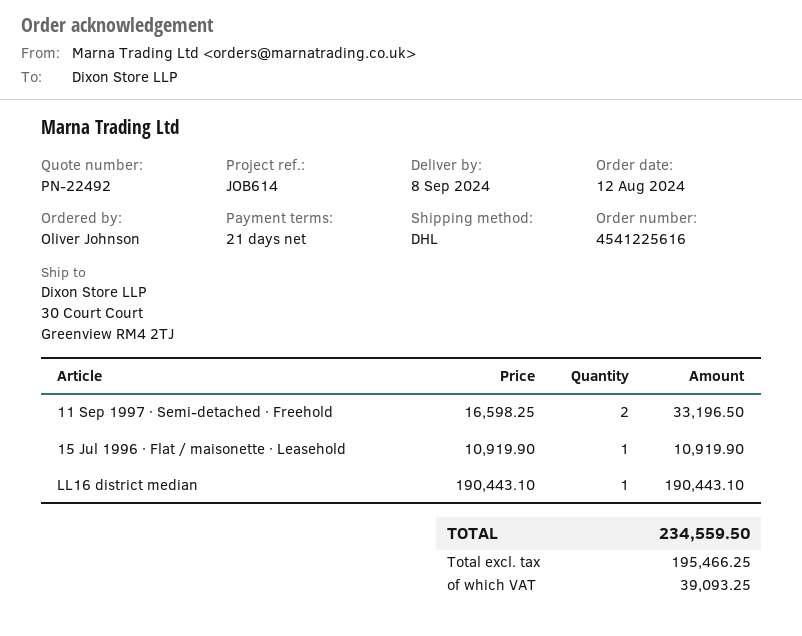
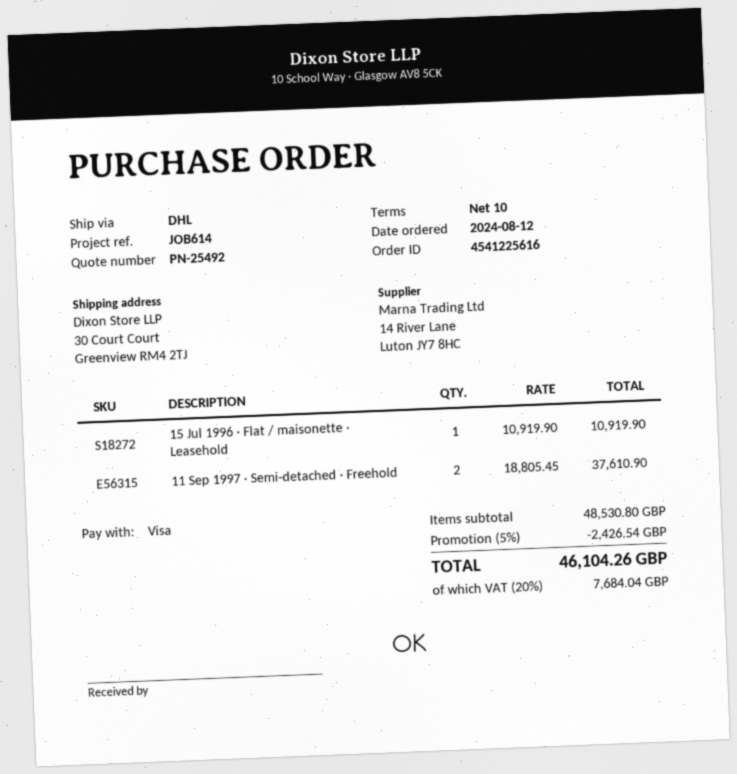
quote number: PN-22492 -> PN-25492
payment terms: 21 days -> 10 days
11 Sep 1997 · Semi-detached · Freehold: 2 x 16598.25 = 33196.50 -> 2 x 18805.45 = 37610.90
LL16 district median: 1 x 190443.10 = 190443.10 -> none
discount: none -> 5% = 2426.54
tax: 39093.25 -> 7684.04
total: 234559.50 -> 46104.26

